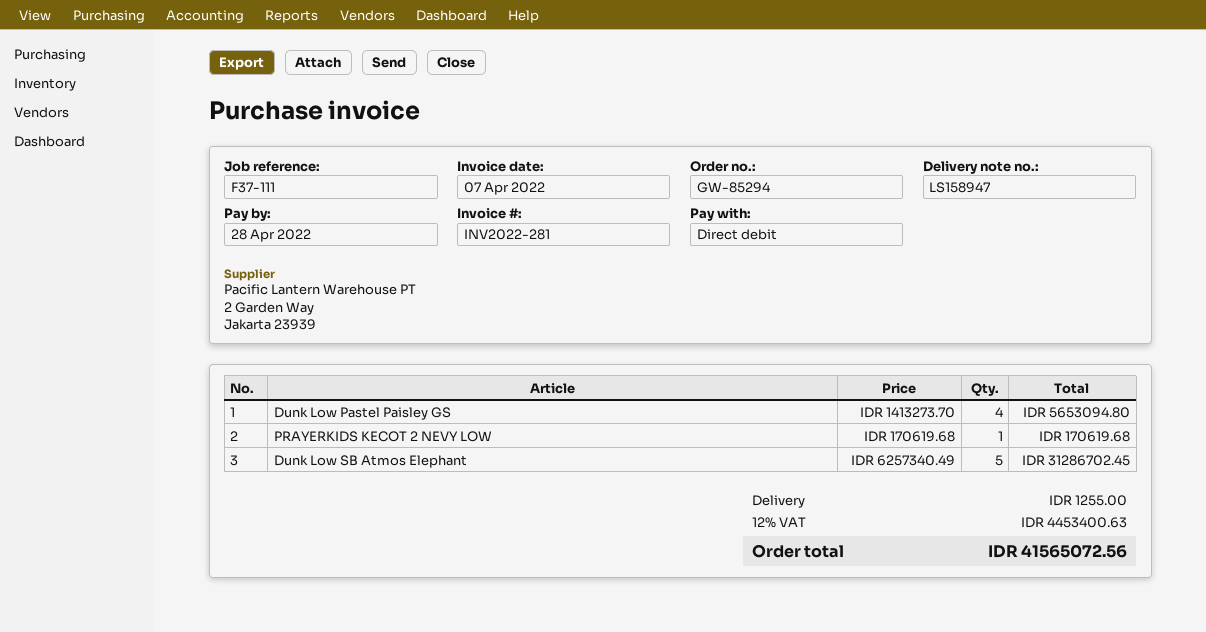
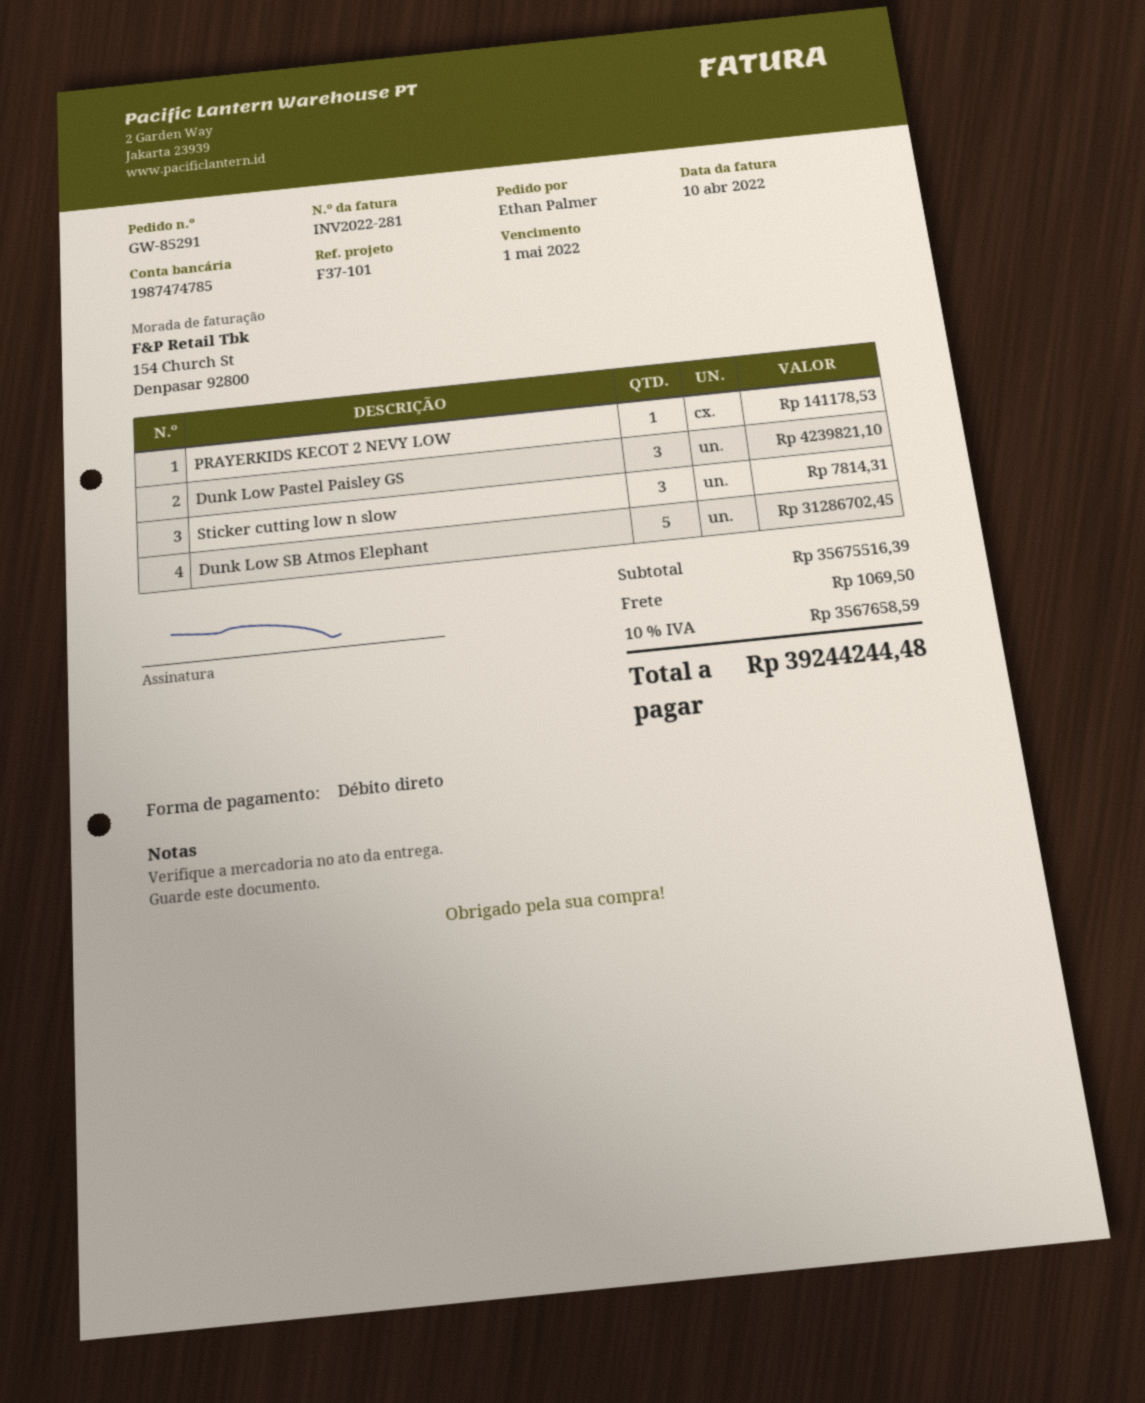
order number: GW-85294 -> GW-85291
invoice date: 2022-04-07 -> 2022-04-10
due date: 2022-04-28 -> 2022-05-01
reference: F37-111 -> F37-101
Dunk Low Pastel Paisley GS: 4 for 5653094.80 -> 3 for 4239821.10
PRAYERKIDS KECOT 2 NEVY LOW: 1 for 170619.68 -> 1 for 141178.53
Sticker cutting low n slow: none -> 3 for 7814.31
shipping: 1255.00 -> 1069.50
tax: 12% = 4453400.63 -> 10% = 3567658.59
total: 41565072.56 -> 39244244.48

